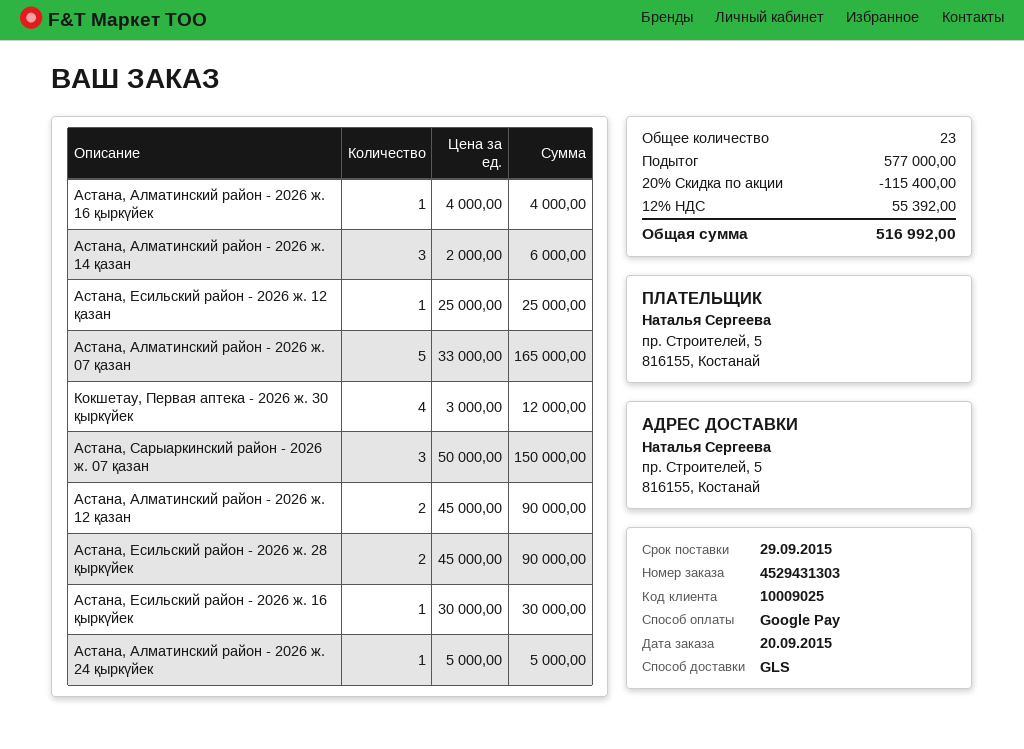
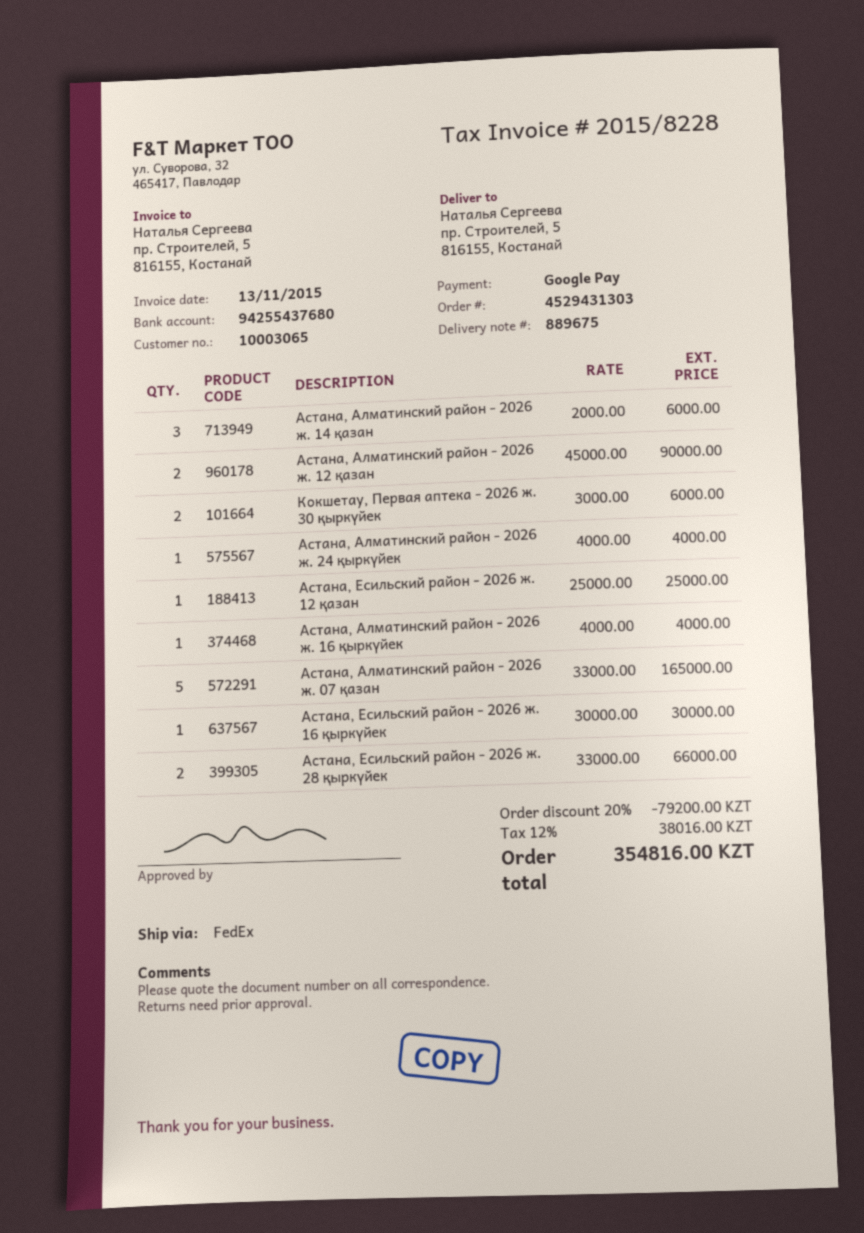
customer number: 10009025 -> 10003065
shipping method: GLS -> FedEx
Кокшетау, Первая аптека - 2026 ж. 30 қыркүйек: 4 x 3000.00 = 12000.00 -> 2 x 3000.00 = 6000.00
Астана, Сарыаркинский район - 2026 ж. 07 қазан: 3 x 50000.00 = 150000.00 -> none
Астана, Есильский район - 2026 ж. 28 қыркүйек: 2 x 45000.00 = 90000.00 -> 2 x 33000.00 = 66000.00
Астана, Алматинский район - 2026 ж. 24 қыркүйек: 1 x 5000.00 = 5000.00 -> 1 x 4000.00 = 4000.00
discount: 20% = 115400.00 -> 20% = 79200.00
tax: 12% = 55392.00 -> 12% = 38016.00
total: 516992.00 -> 354816.00

